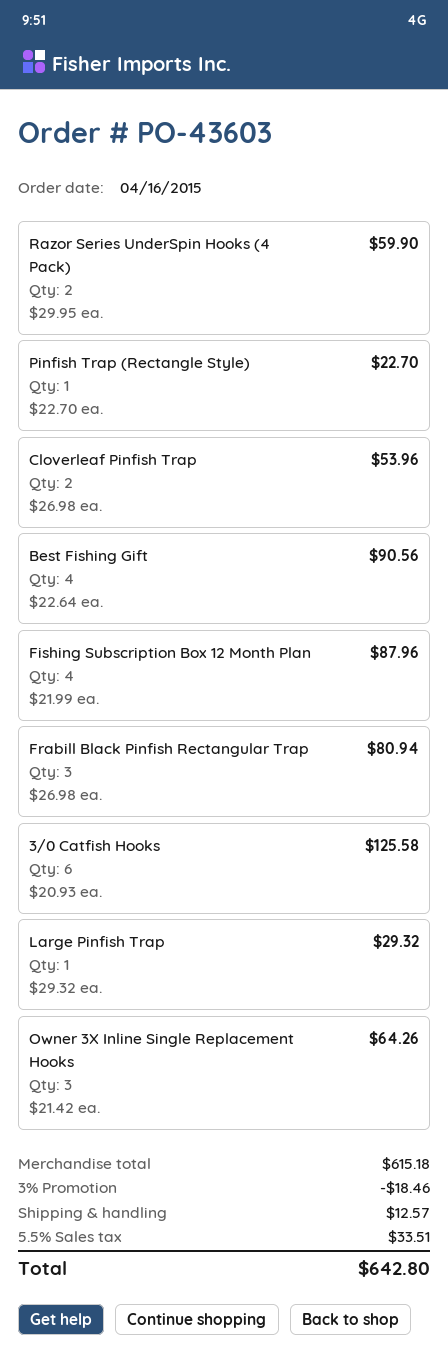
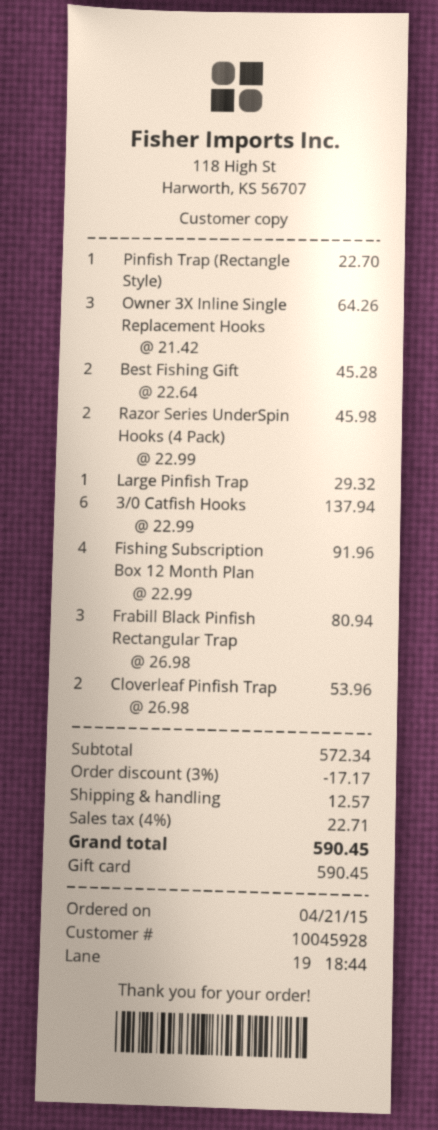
order date: 2015-04-16 -> 2015-04-21
Razor Series UnderSpin Hooks (4 Pack): 2 x 29.95 = 59.90 -> 2 x 22.99 = 45.98
Best Fishing Gift: 4 x 22.64 = 90.56 -> 2 x 22.64 = 45.28
Fishing Subscription Box 12 Month Plan: 4 x 21.99 = 87.96 -> 4 x 22.99 = 91.96
3/0 Catfish Hooks: 6 x 20.93 = 125.58 -> 6 x 22.99 = 137.94
subtotal: 615.18 -> 572.34
discount: 3% = 18.46 -> 3% = 17.17
tax: 5.5% = 33.51 -> 4% = 22.71
total: 642.80 -> 590.45

